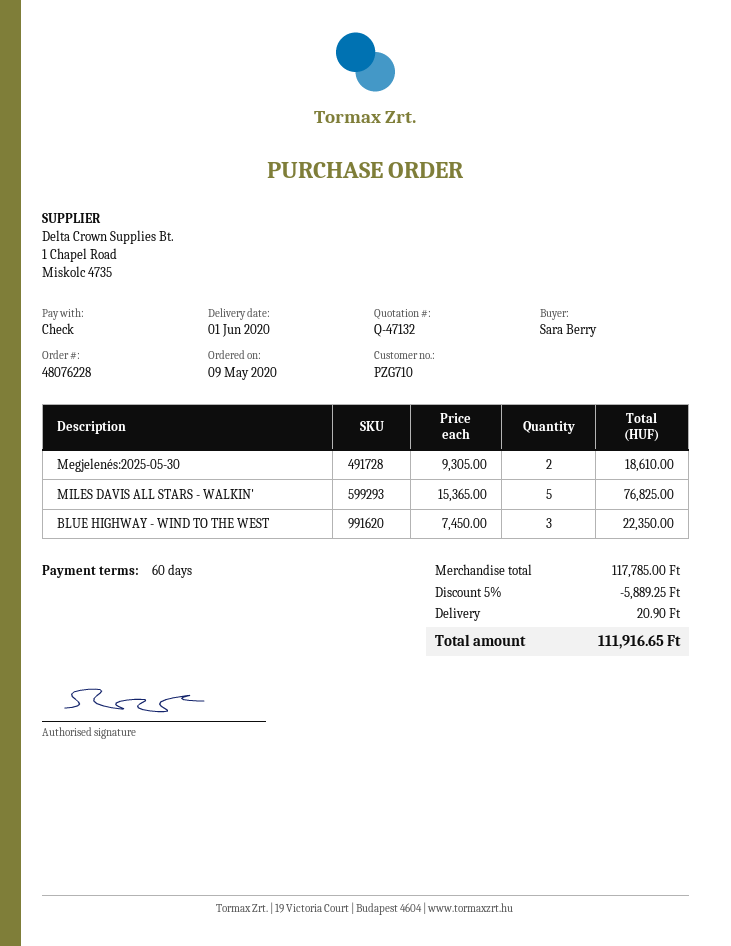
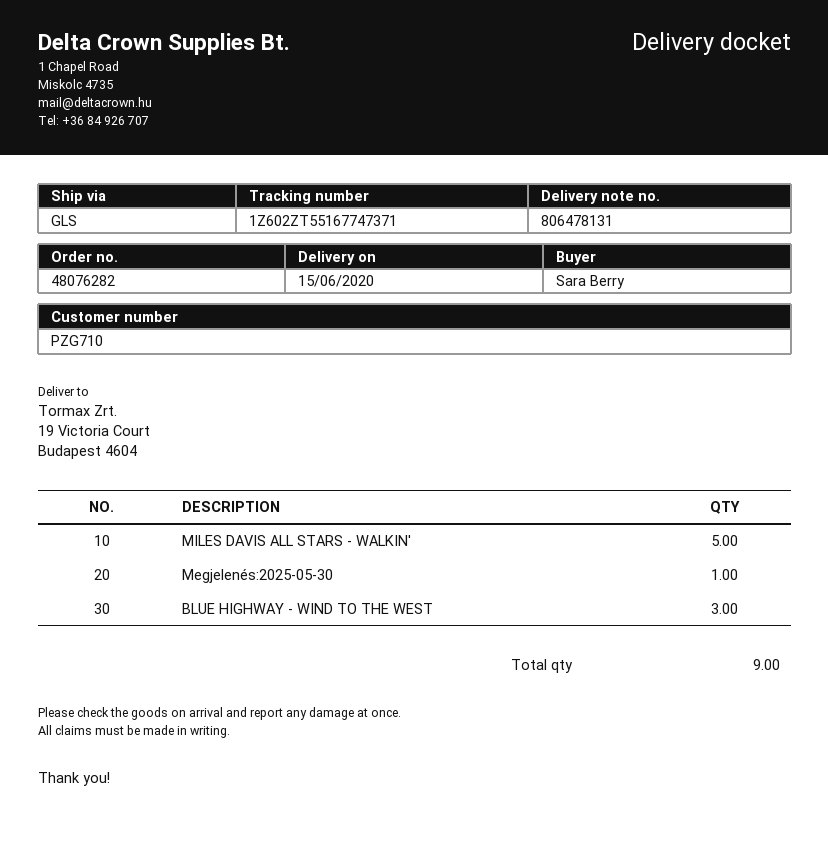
order number: 48076228 -> 48076282
delivery date: 2020-06-01 -> 2020-06-15
Megjelenés:2025-05-30: 2 -> 1

